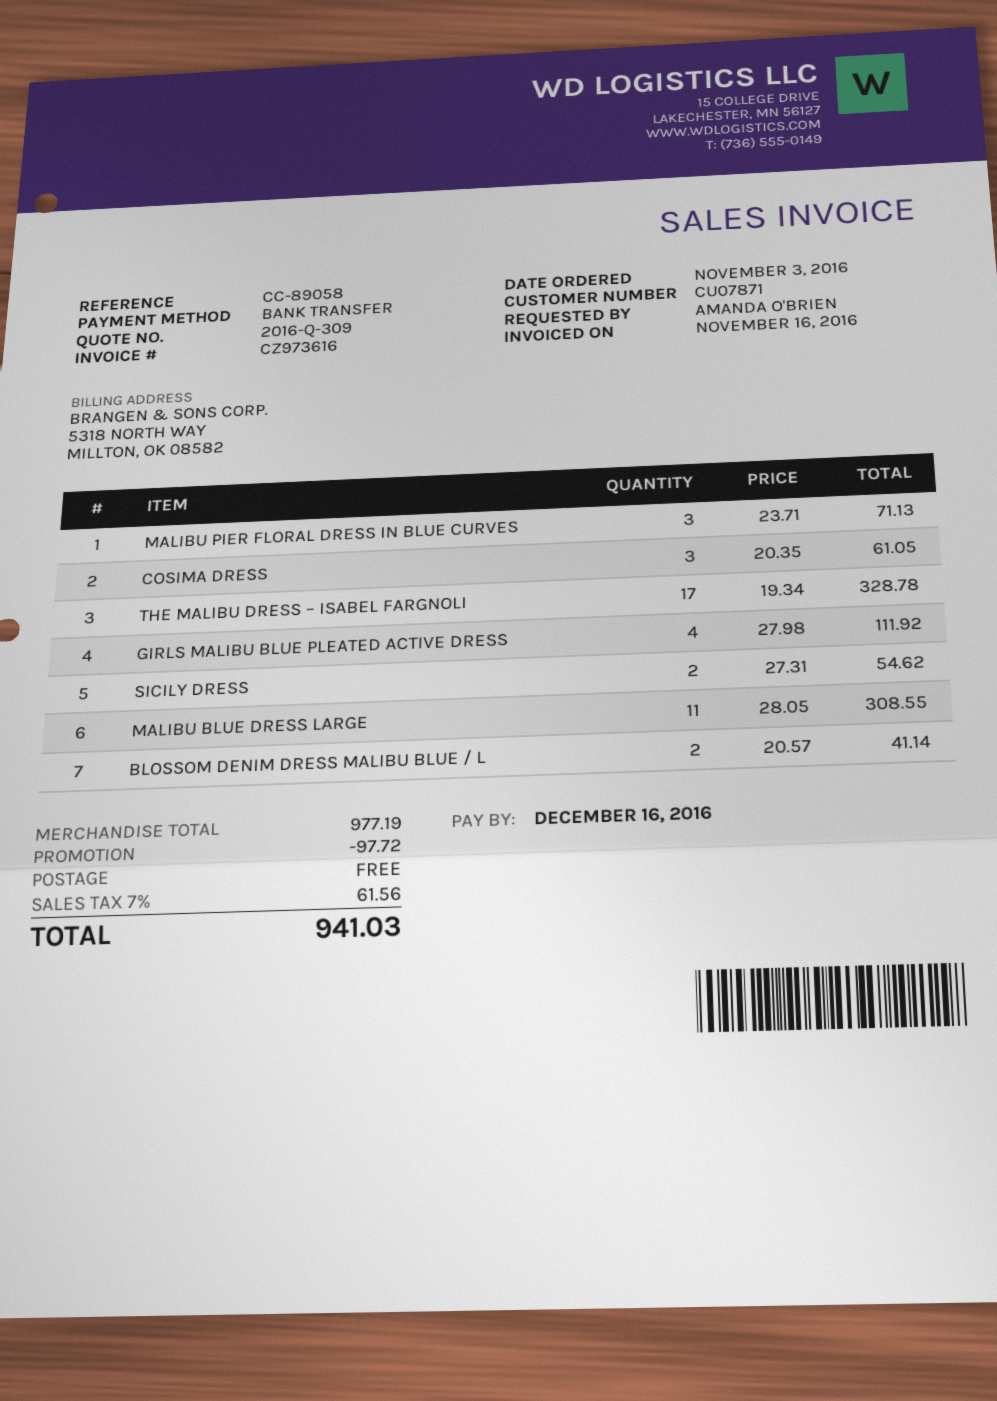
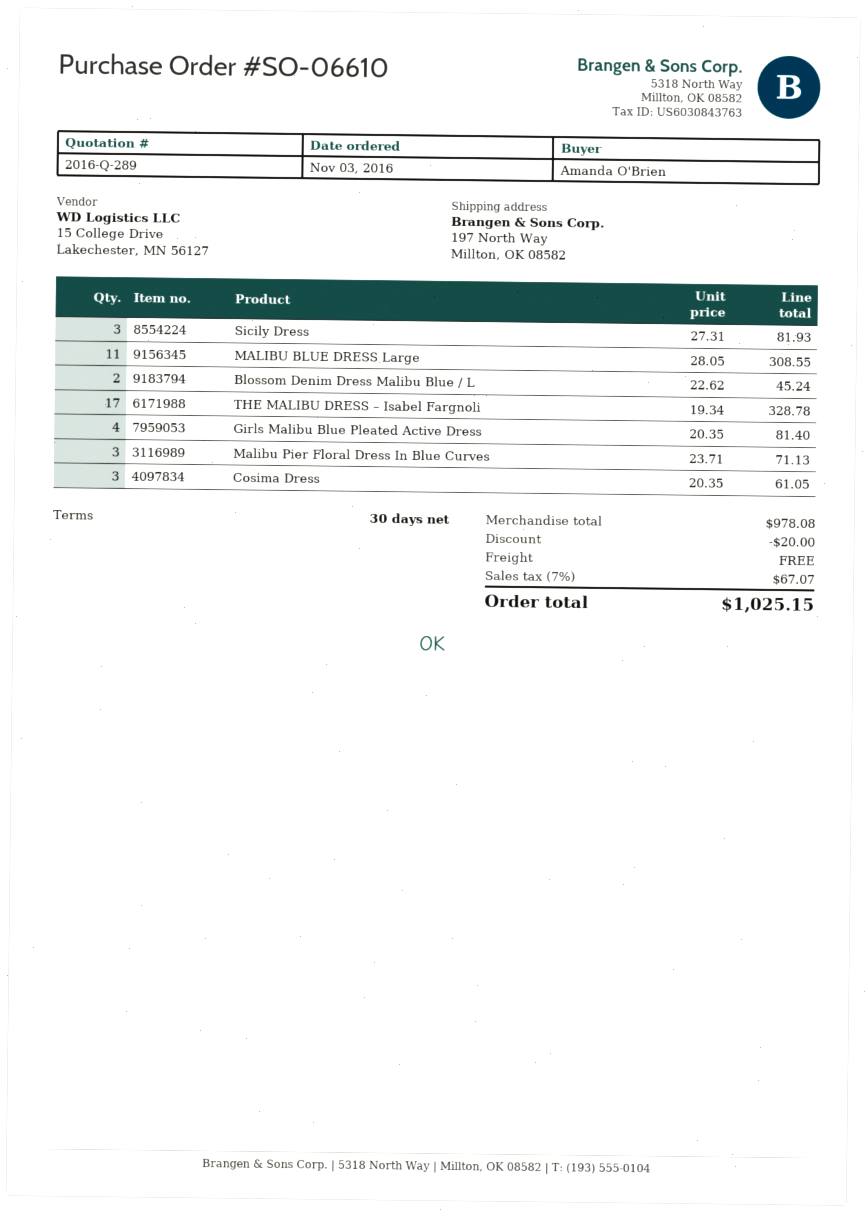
quote number: 2016-Q-309 -> 2016-Q-289
GIRLS MALIBU BLUE PLEATED ACTIVE DRESS: 4 x 27.98 = 111.92 -> 4 x 20.35 = 81.40
SICILY DRESS: 2 x 27.31 = 54.62 -> 3 x 27.31 = 81.93
BLOSSOM DENIM DRESS MALIBU BLUE / L: 2 x 20.57 = 41.14 -> 2 x 22.62 = 45.24
subtotal: 977.19 -> 978.08
discount: 97.72 -> 20.00
tax: 7% = 61.56 -> 7% = 67.07
total: 941.03 -> 1025.15

